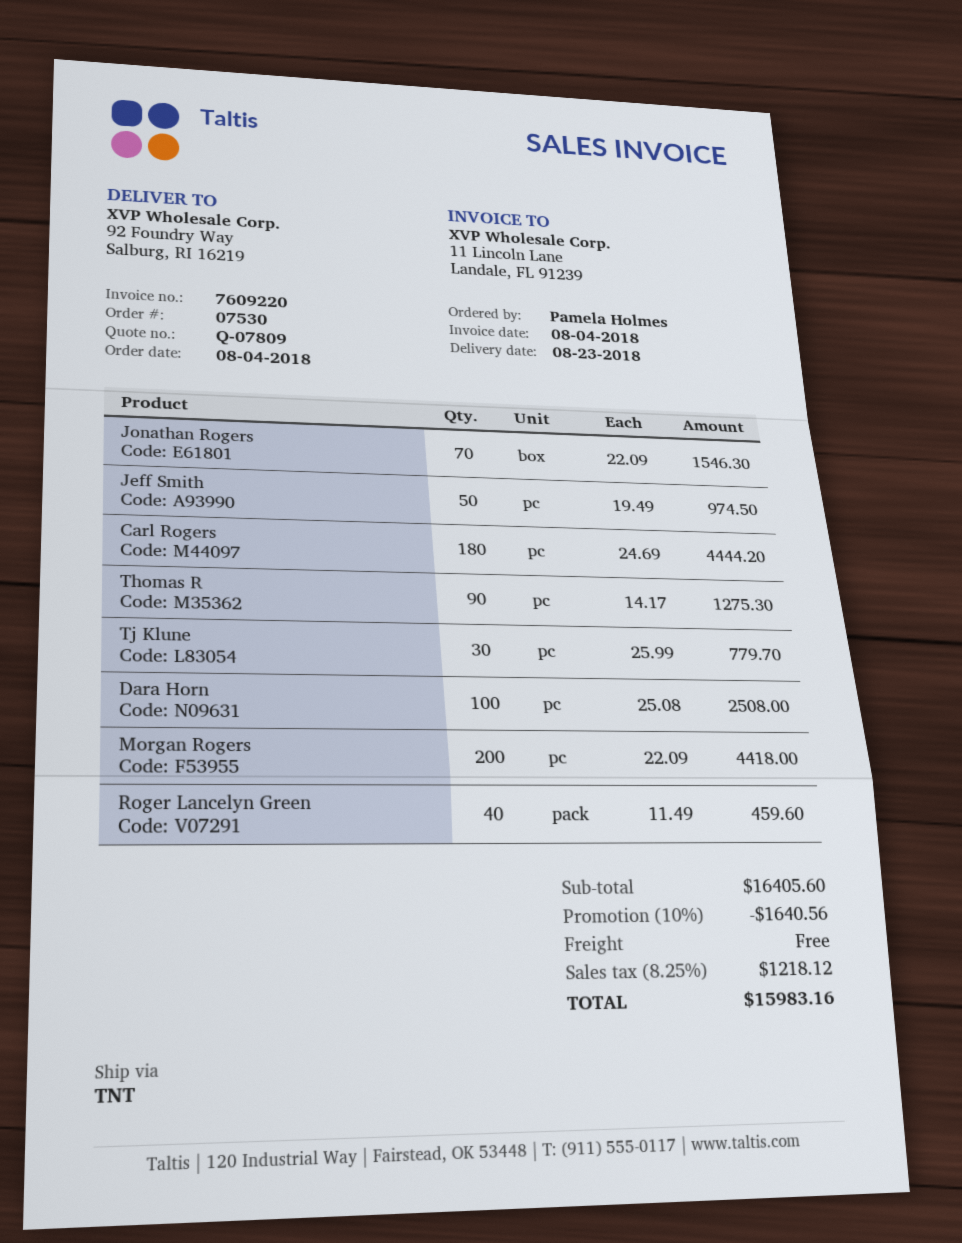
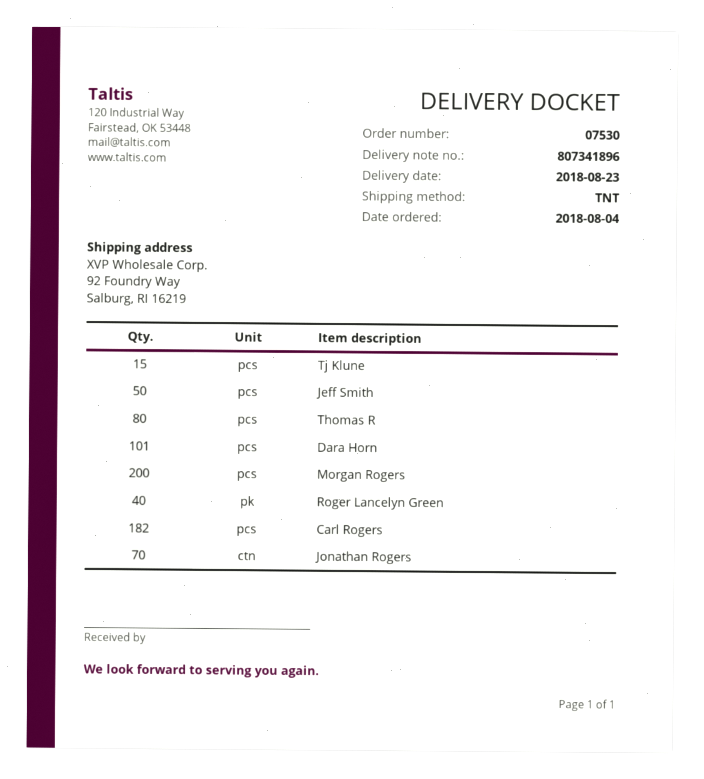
Carl Rogers: 180 -> 182
Thomas R: 90 -> 80
Tj Klune: 30 -> 15
Dara Horn: 100 -> 101

